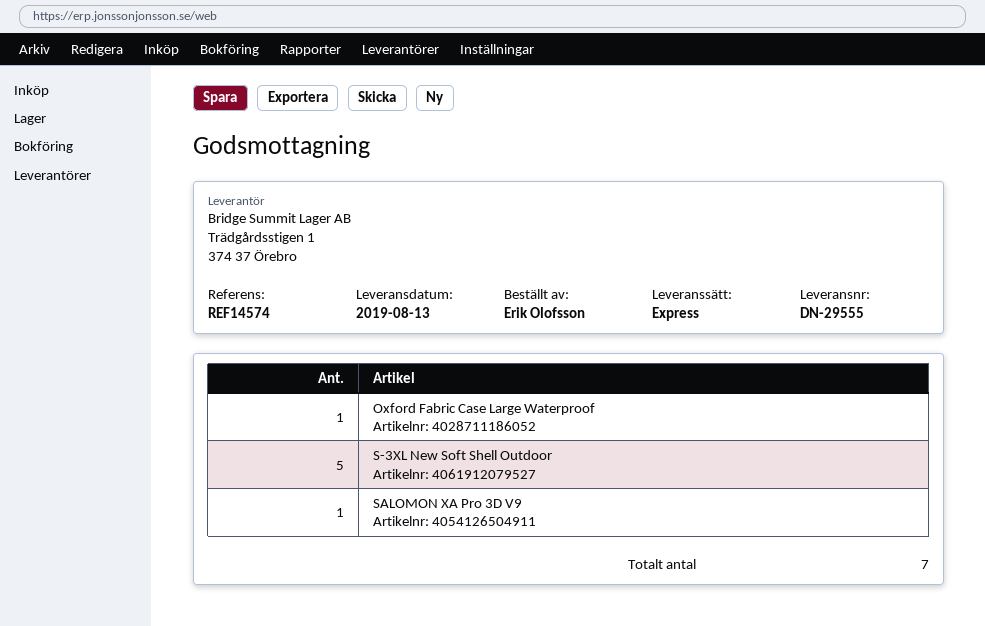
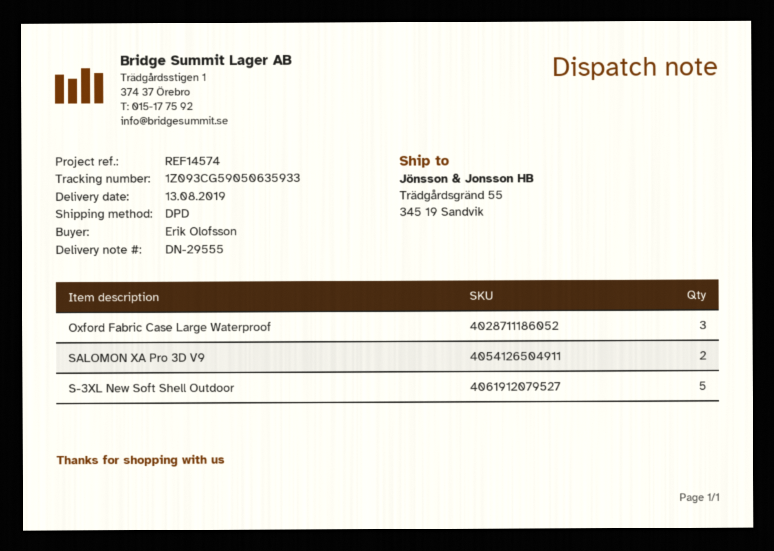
shipping method: express -> DPD
Oxford Fabric Case Large Waterproof: 1 -> 3
SALOMON XA Pro 3D V9: 1 -> 2

